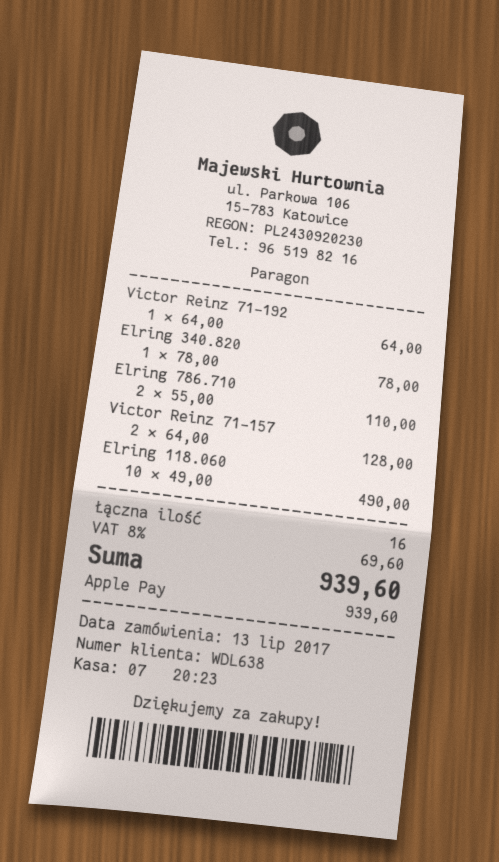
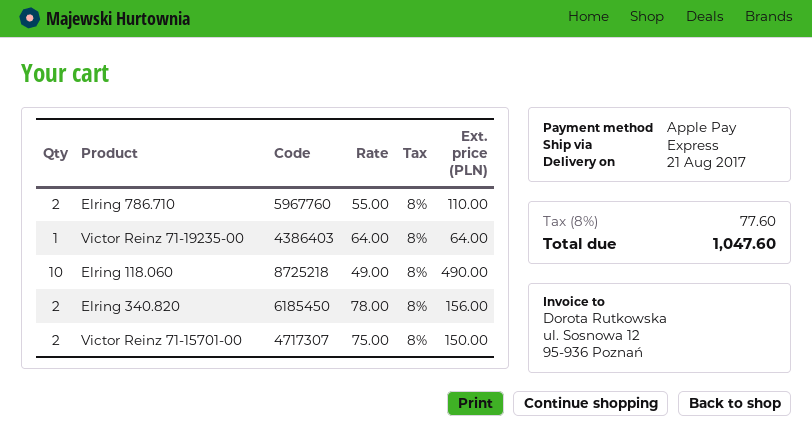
Elring 340.820: 1 x 78.00 = 78.00 -> 2 x 78.00 = 156.00
Victor Reinz 71-157: 2 x 64.00 = 128.00 -> 2 x 75.00 = 150.00
tax: 8% = 69.60 -> 8% = 77.60
total: 939.60 -> 1047.60

